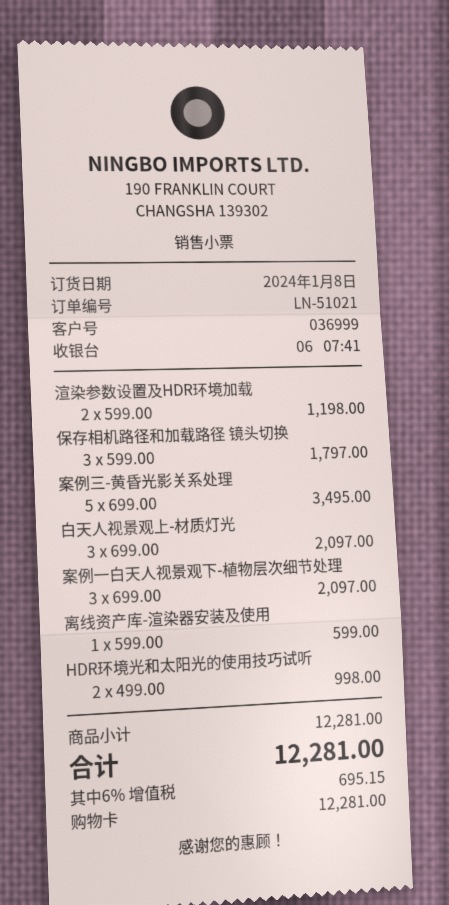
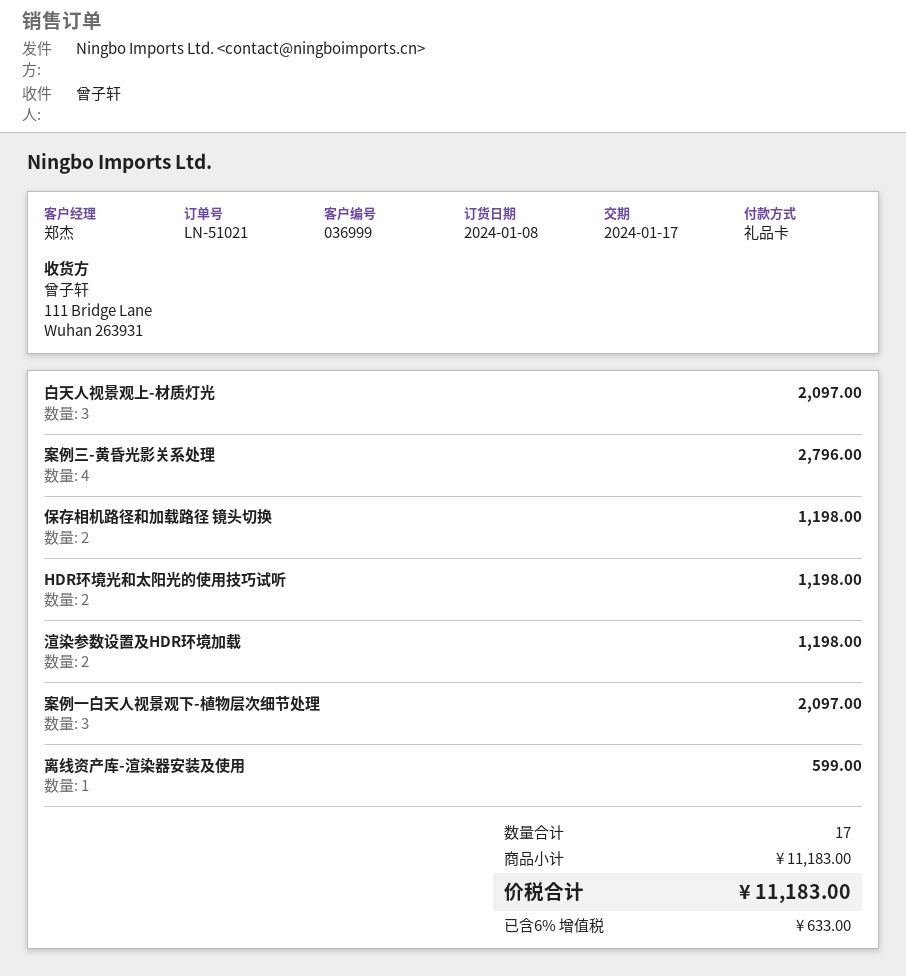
保存相机路径和加载路径 镜头切换: 3 for 1797.00 -> 2 for 1198.00
案例三-黄昏光影关系处理: 5 for 3495.00 -> 4 for 2796.00
HDR环境光和太阳光的使用技巧试听: 2 for 998.00 -> 2 for 1198.00
subtotal: 12281.00 -> 11183.00
tax: 6% = 695.15 -> 6% = 633.00
total: 12281.00 -> 11183.00

